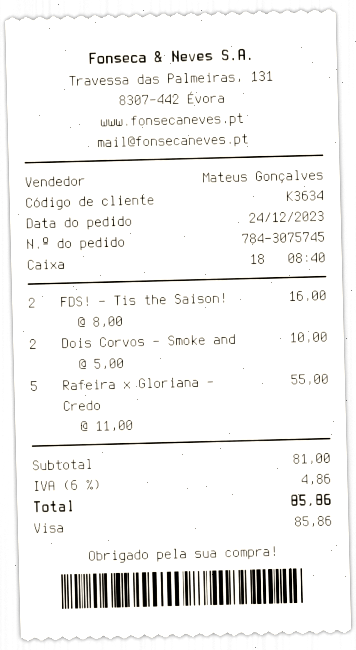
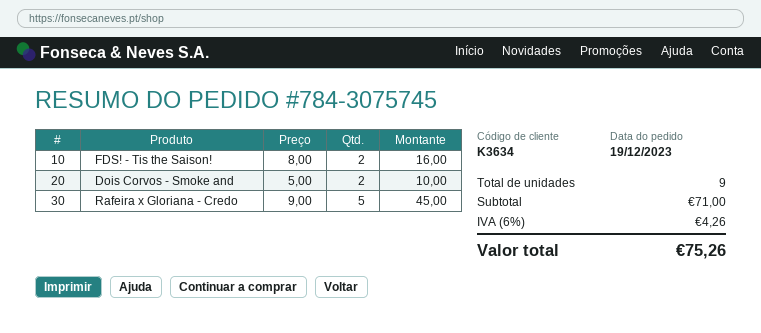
order date: 2023-12-24 -> 2023-12-19
Rafeira x Gloriana - Credo: 5 x 11.00 = 55.00 -> 5 x 9.00 = 45.00
subtotal: 81.00 -> 71.00
tax: 6% = 4.86 -> 6% = 4.26
total: 85.86 -> 75.26

